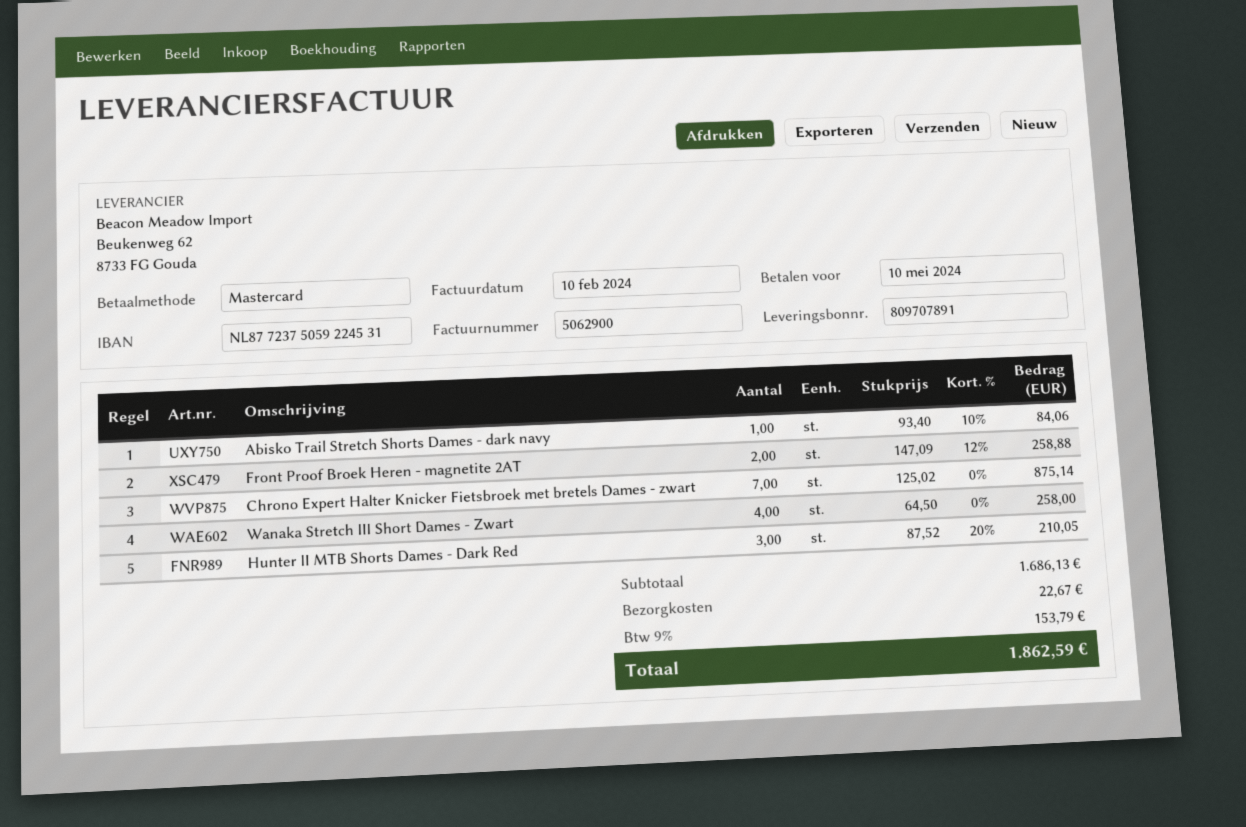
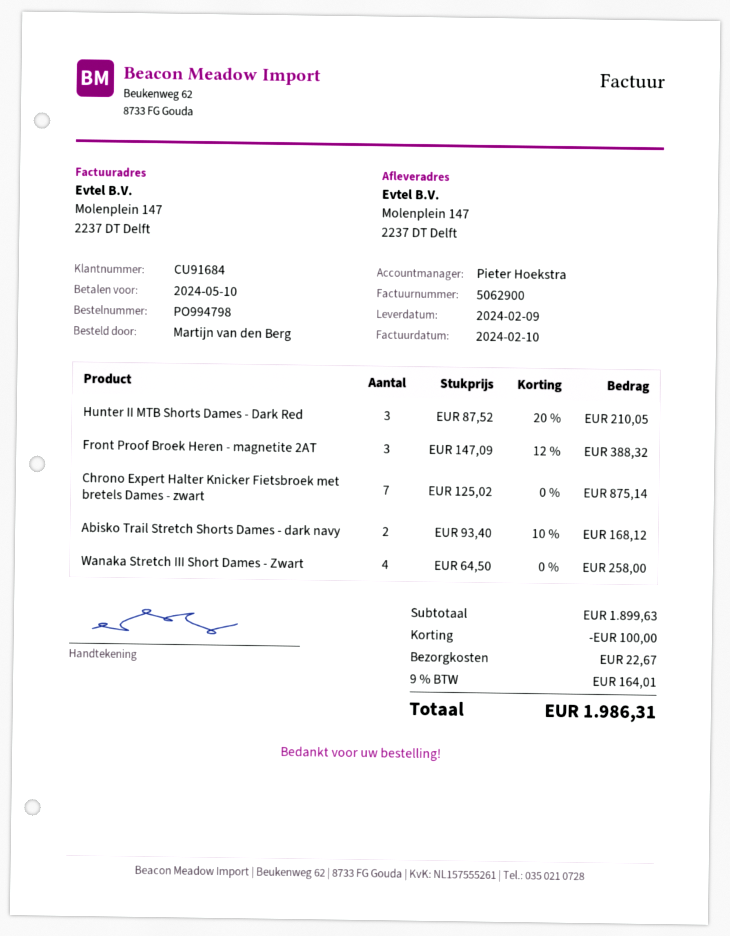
Abisko Trail Stretch Shorts Dames - dark navy: 1 x 93.40 - 10% = 84.06 -> 2 x 93.40 - 10% = 168.12
Front Proof Broek Heren - magnetite 2AT: 2 x 147.09 - 12% = 258.88 -> 3 x 147.09 - 12% = 388.32
subtotal: 1686.13 -> 1899.63
discount: none -> 100.00
tax: 9% = 153.79 -> 9% = 164.01
total: 1862.59 -> 1986.31

